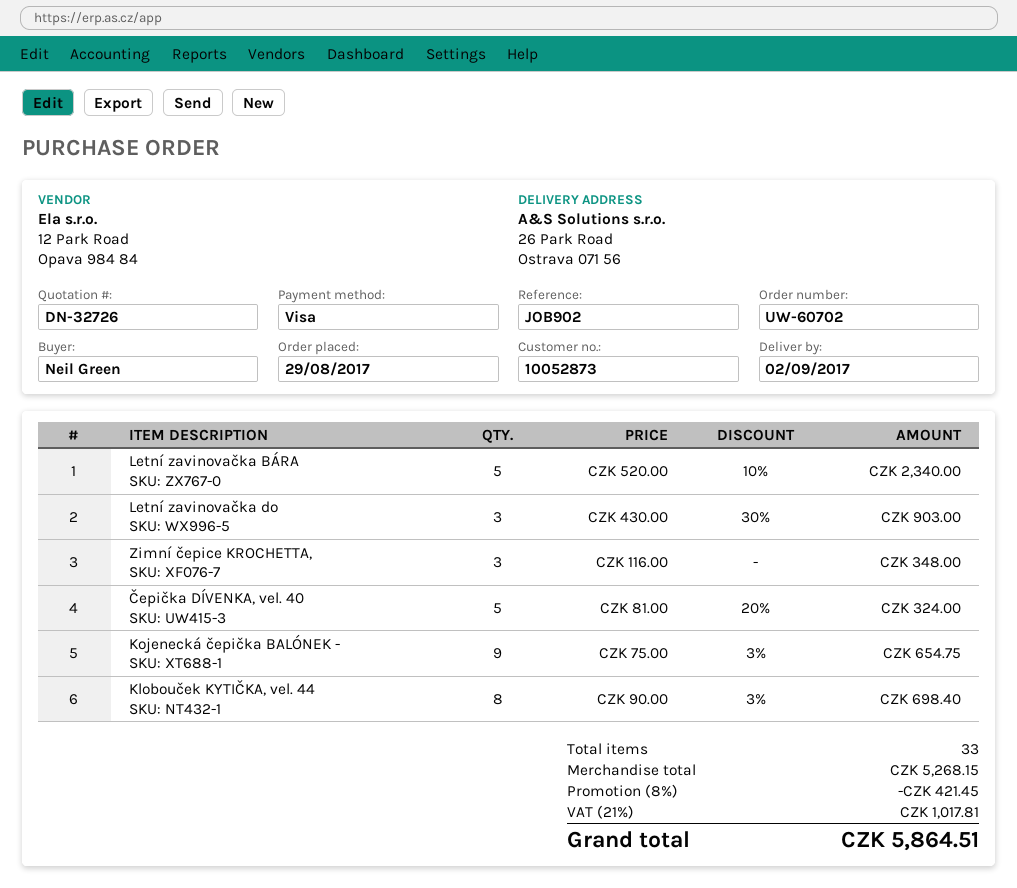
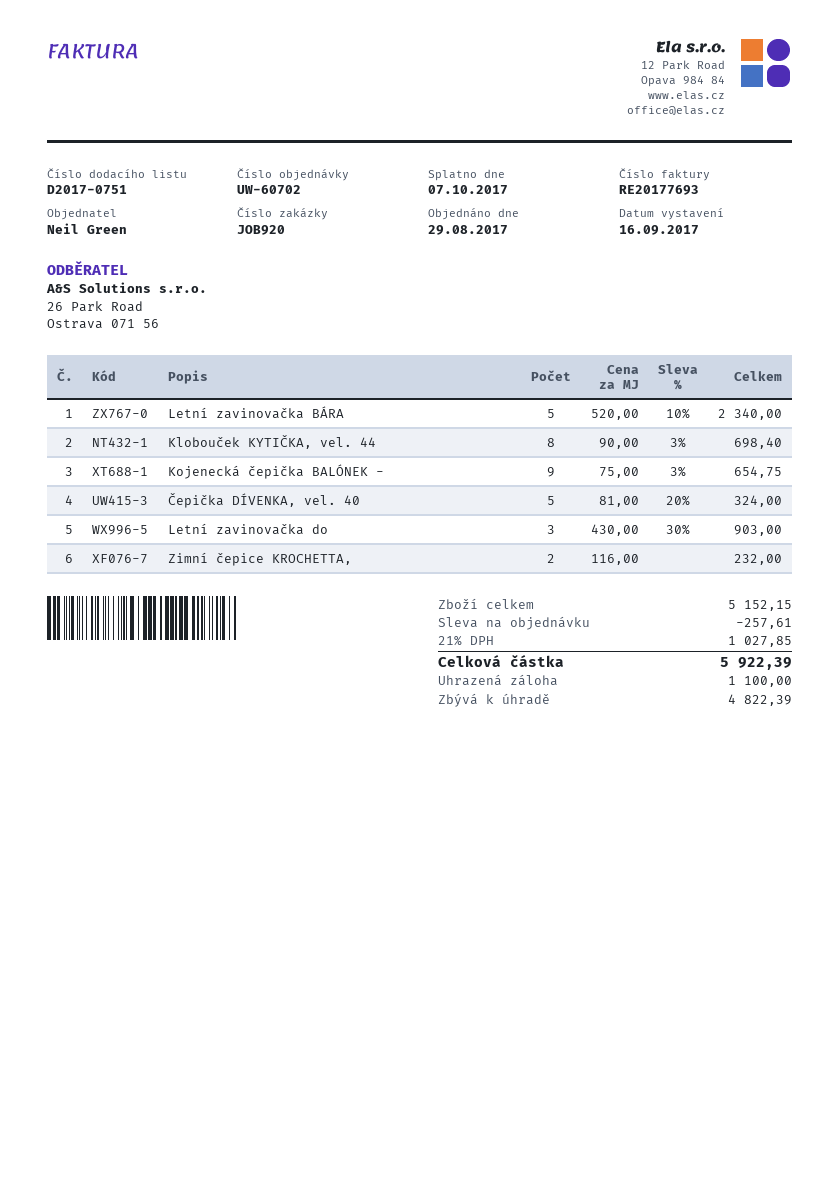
reference: JOB902 -> JOB920
Zimní čepice KROCHETTA,: 3 x 116.00 = 348.00 -> 2 x 116.00 = 232.00
subtotal: 5268.15 -> 5152.15
discount: 421.45 -> 257.61
tax: 21% = 1017.81 -> 21% = 1027.85
total: 5864.51 -> 5922.39

